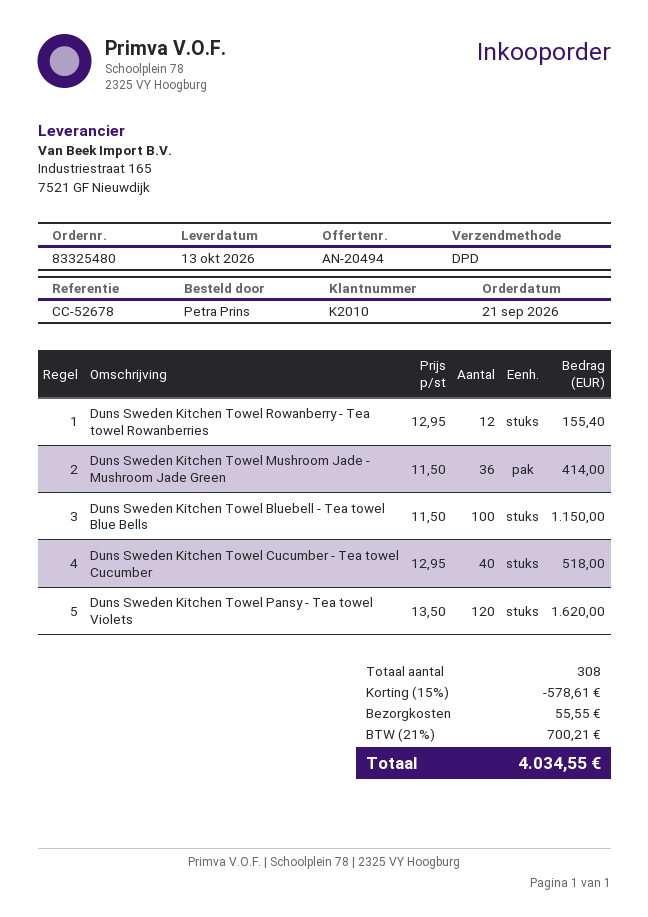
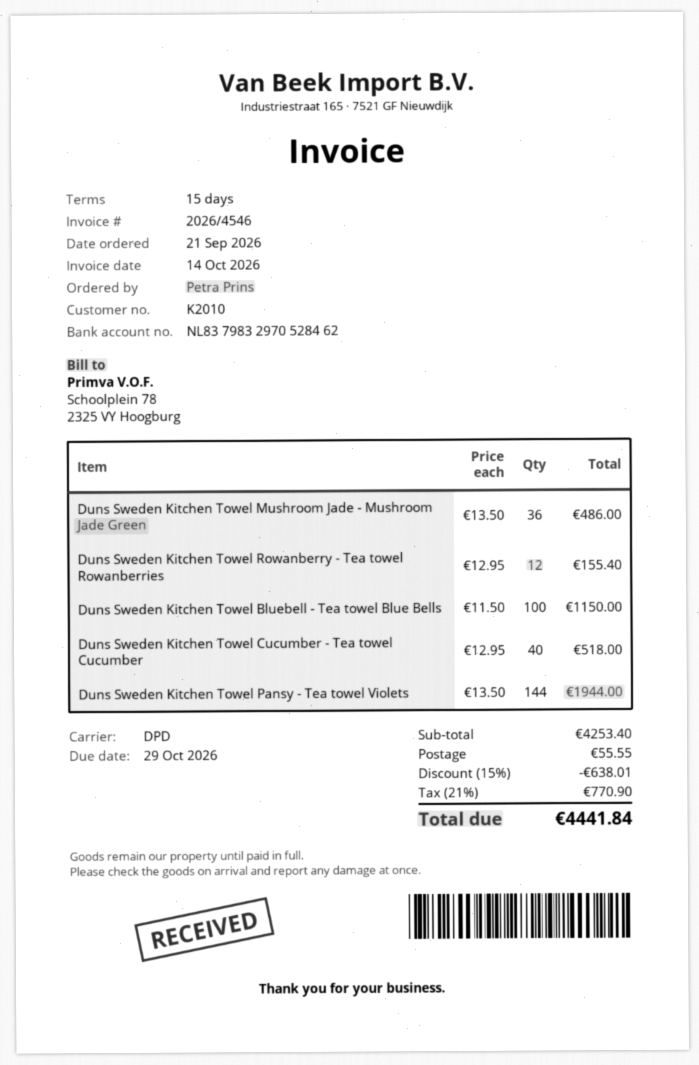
Duns Sweden Kitchen Towel Mushroom Jade - Mushroom Jade Green: 36 x 11.50 = 414.00 -> 36 x 13.50 = 486.00
Duns Sweden Kitchen Towel Pansy - Tea towel Violets: 120 x 13.50 = 1620.00 -> 144 x 13.50 = 1944.00
discount: 15% = 578.61 -> 15% = 638.01
tax: 21% = 700.21 -> 21% = 770.90
total: 4034.55 -> 4441.84

